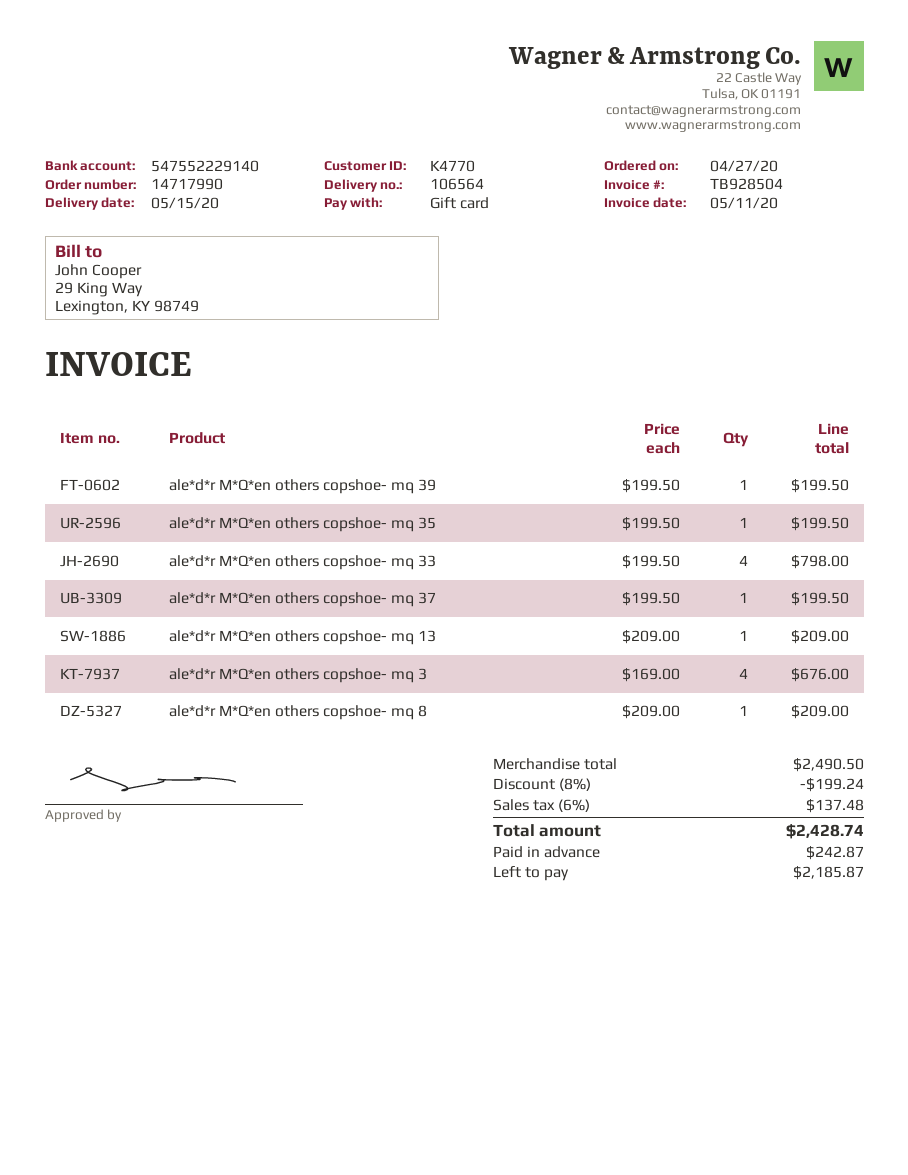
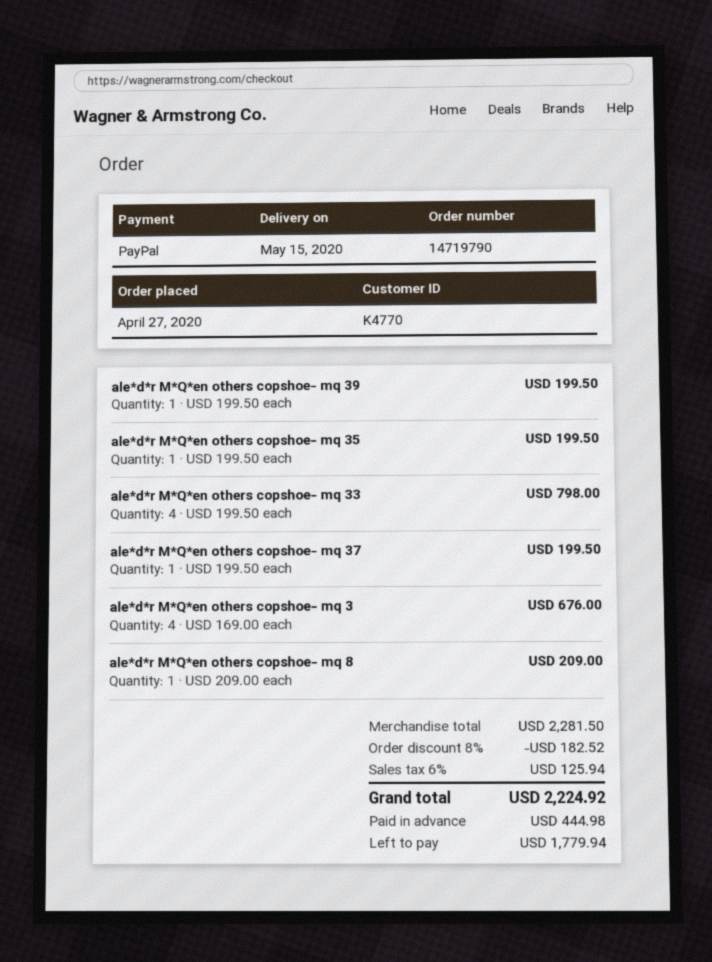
order number: 14717990 -> 14719790
payment method: gift card -> PayPal
ale*d*r M*Q*en others copshoe- mq 13: 1 x 209.00 = 209.00 -> none
subtotal: 2490.50 -> 2281.50
discount: 8% = 199.24 -> 8% = 182.52
tax: 6% = 137.48 -> 6% = 125.94
total: 2428.74 -> 2224.92
deposit: 242.87 -> 444.98
balance: 2185.87 -> 1779.94

